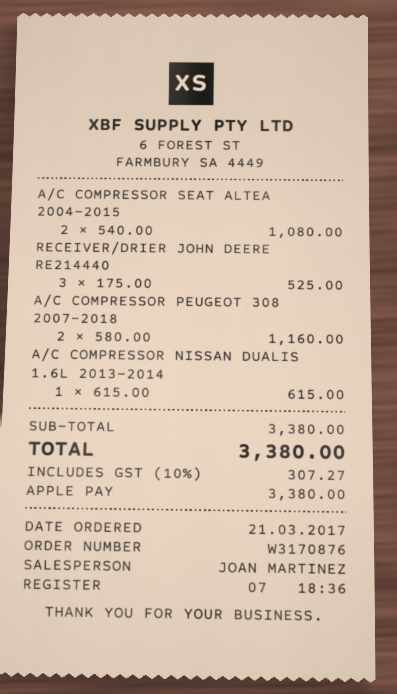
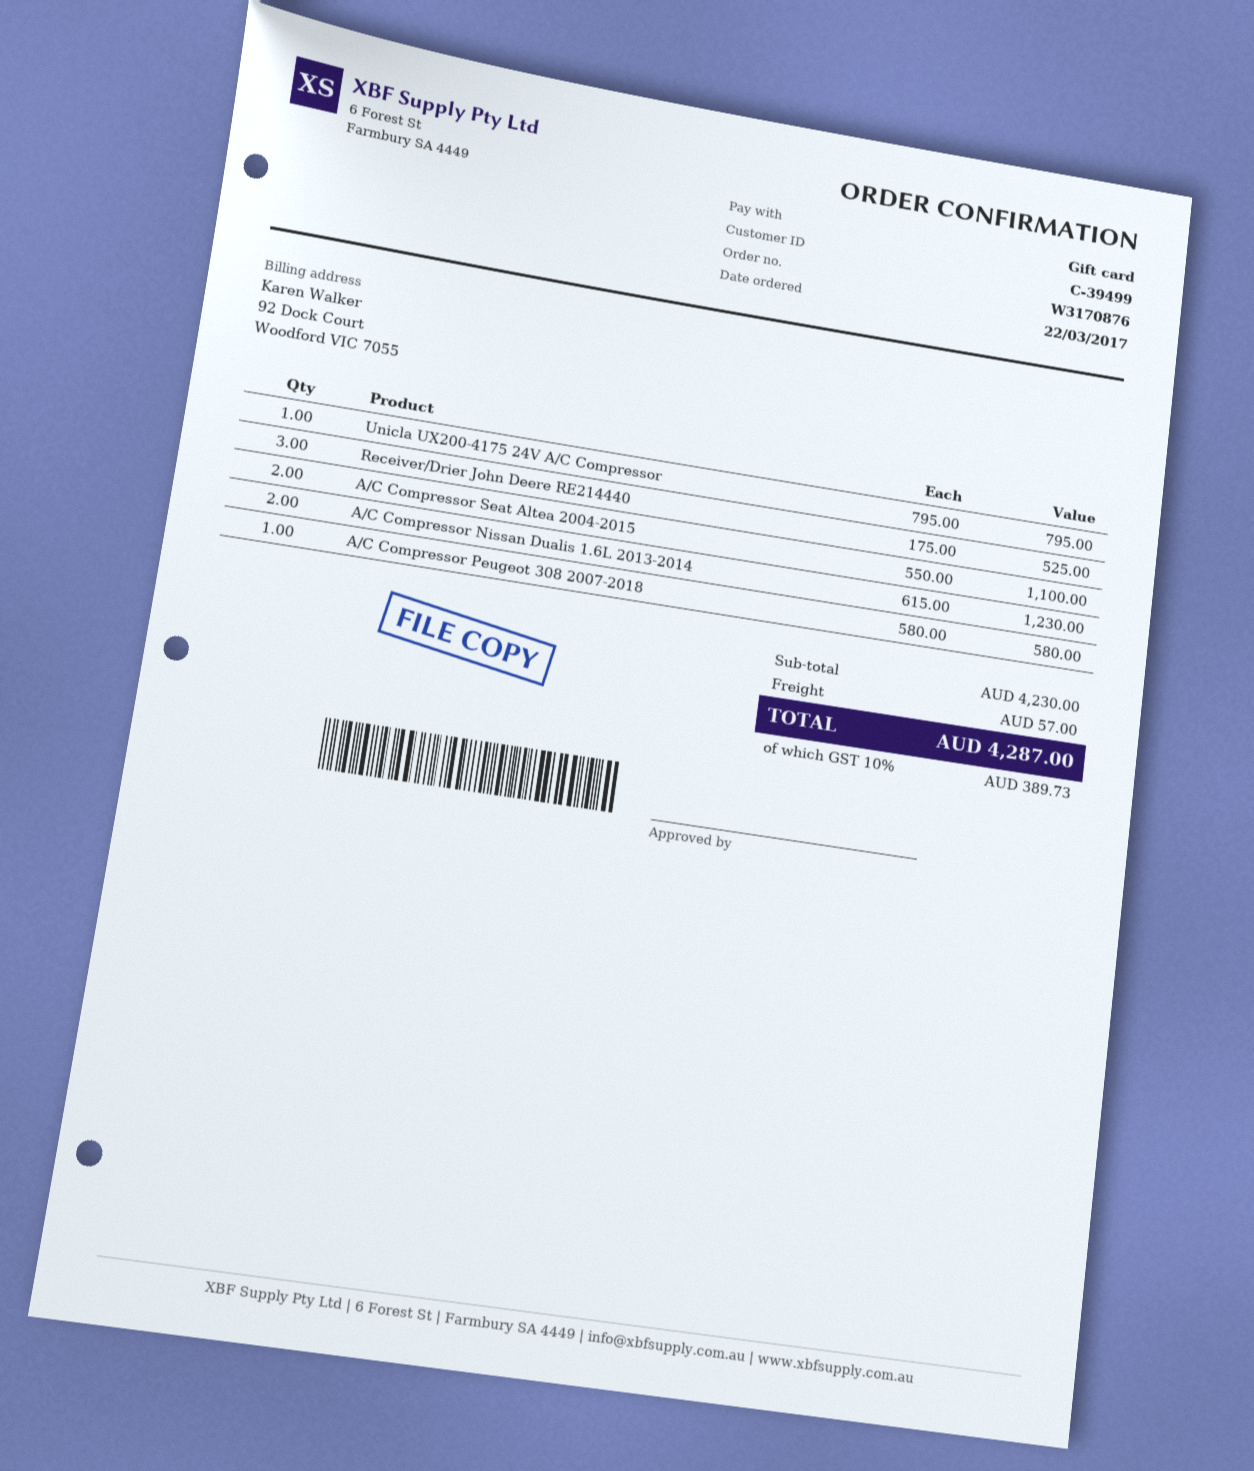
order date: 2017-03-21 -> 2017-03-22
payment method: Apple Pay -> gift card
A/C COMPRESSOR SEAT ALTEA 2004-2015: 2 x 540.00 = 1080.00 -> 2 x 550.00 = 1100.00
A/C COMPRESSOR PEUGEOT 308 2007-2018: 2 x 580.00 = 1160.00 -> 1 x 580.00 = 580.00
A/C COMPRESSOR NISSAN DUALIS 1.6L 2013-2014: 1 x 615.00 = 615.00 -> 2 x 615.00 = 1230.00
Unicla UX200-4175 24V A/C Compressor: none -> 1 x 795.00 = 795.00
subtotal: 3380.00 -> 4230.00
shipping: none -> 57.00
tax: 10% = 307.27 -> 10% = 389.73
total: 3380.00 -> 4287.00

